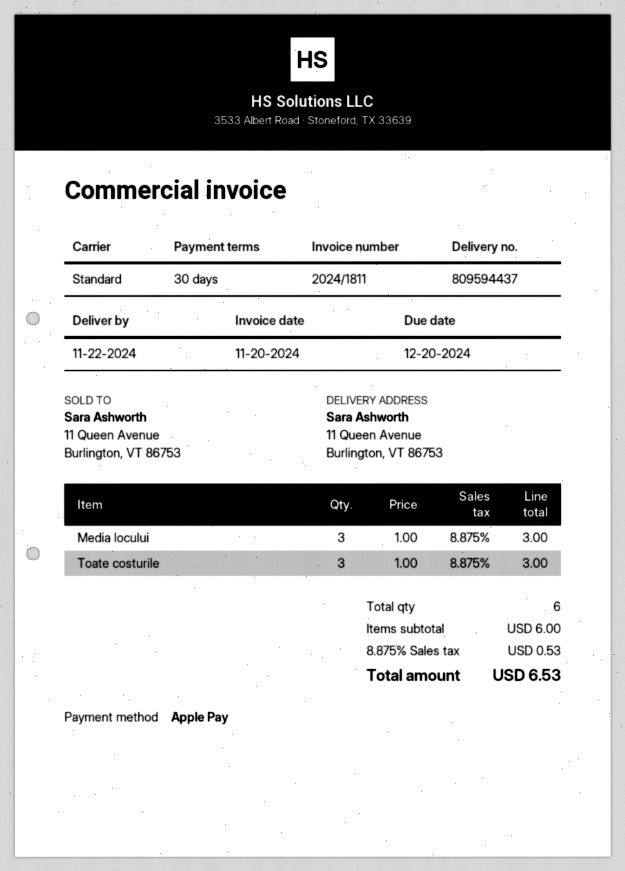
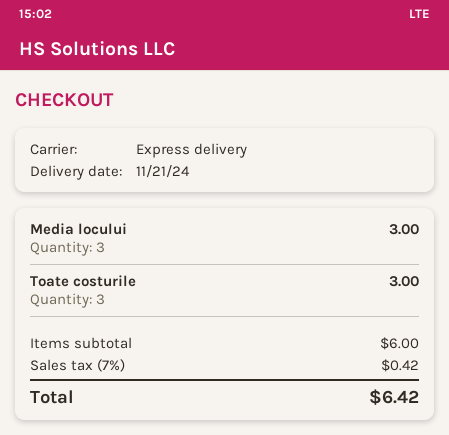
delivery date: 2024-11-22 -> 2024-11-21
shipping method: standard -> express
tax: 8.875% = 0.53 -> 7% = 0.42
total: 6.53 -> 6.42

